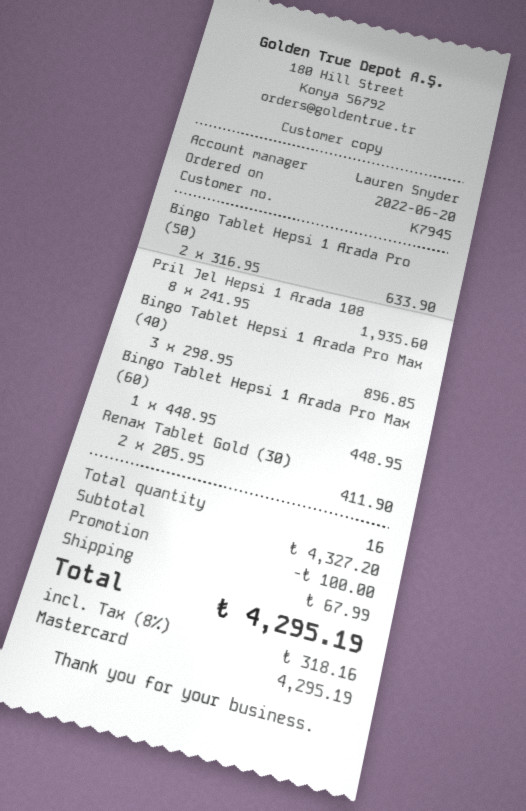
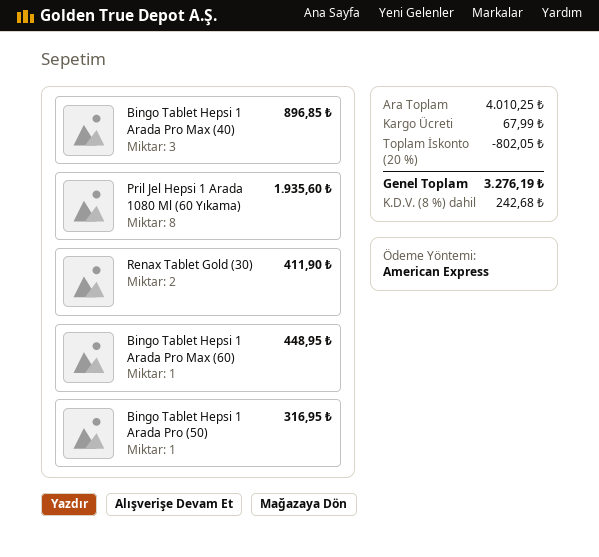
payment method: Mastercard -> American Express
Bingo Tablet Hepsi 1 Arada Pro (50): 2 for 633.90 -> 1 for 316.95
subtotal: 4327.20 -> 4010.25
discount: 100.00 -> 802.05
tax: 8% = 318.16 -> 8% = 242.68
total: 4295.19 -> 3276.19

